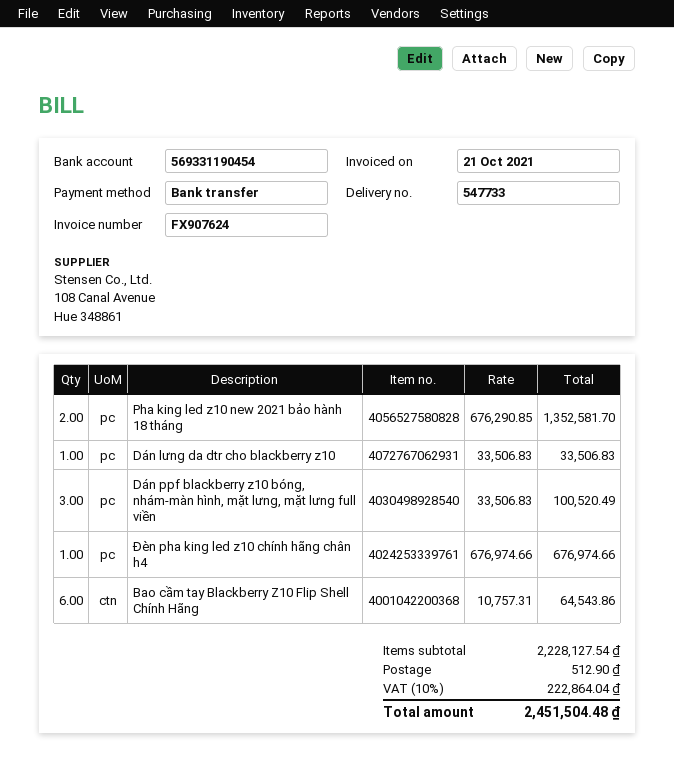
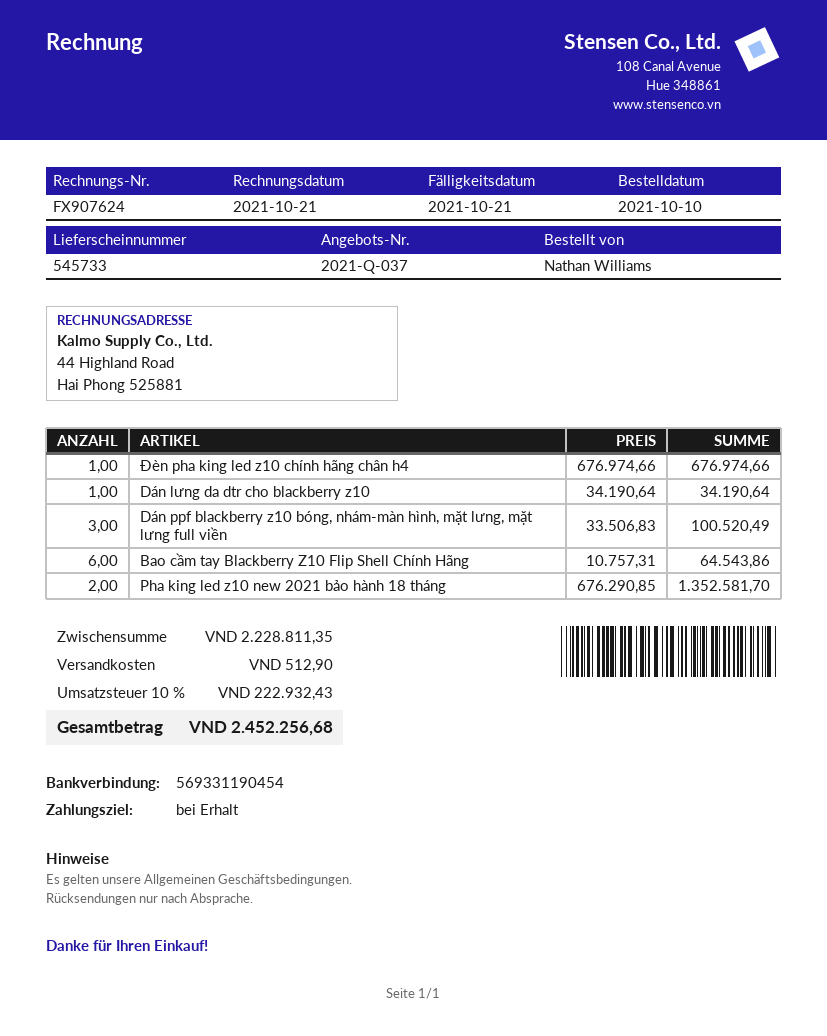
delivery note number: 547733 -> 545733
Dán lưng da dtr cho blackberry z10: 1 x 33506.83 = 33506.83 -> 1 x 34190.64 = 34190.64
subtotal: 2228127.54 -> 2228811.35
tax: 10% = 222864.04 -> 10% = 222932.43
total: 2451504.48 -> 2452256.68

